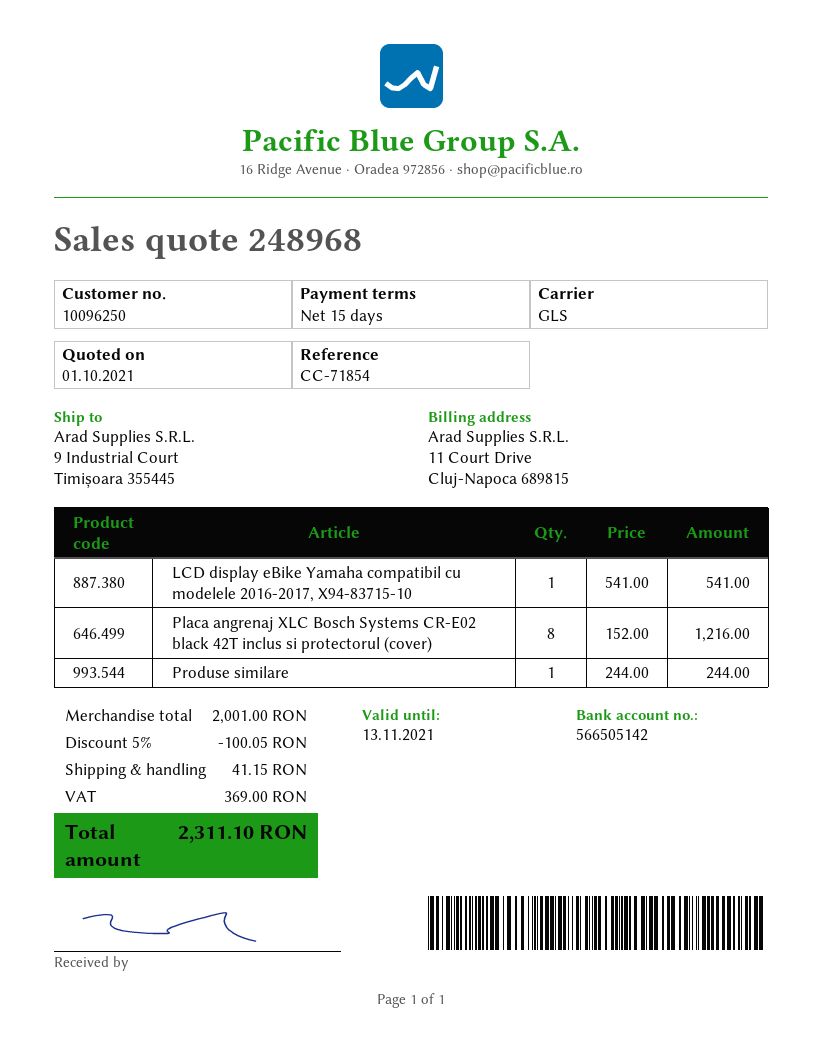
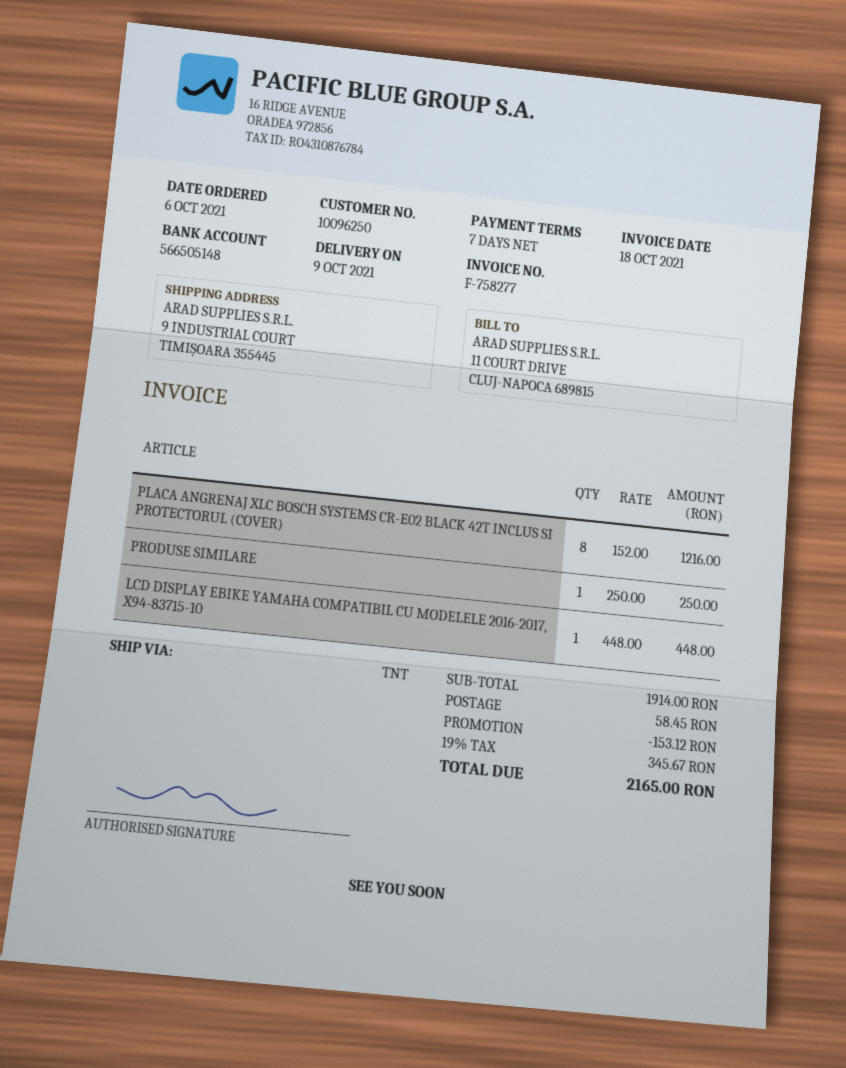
payment terms: 15 days -> 7 days
bank account: 566505142 -> 566505148
shipping method: GLS -> TNT
LCD display eBike Yamaha compatibil cu modelele 2016-2017, X94-83715-10: 1 x 541.00 = 541.00 -> 1 x 448.00 = 448.00
Produse similare: 1 x 244.00 = 244.00 -> 1 x 250.00 = 250.00
subtotal: 2001.00 -> 1914.00
discount: 100.05 -> 153.12
shipping: 41.15 -> 58.45
tax: 369.00 -> 345.67
total: 2311.10 -> 2165.00

